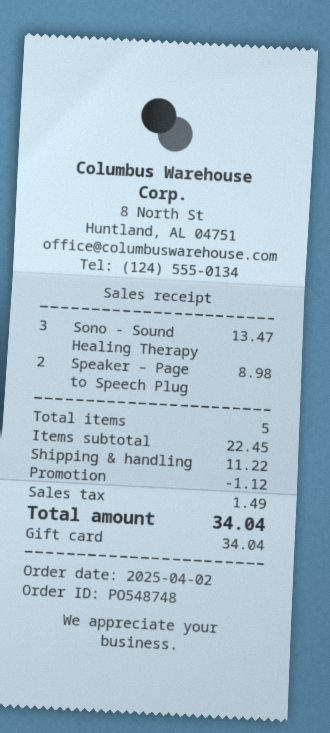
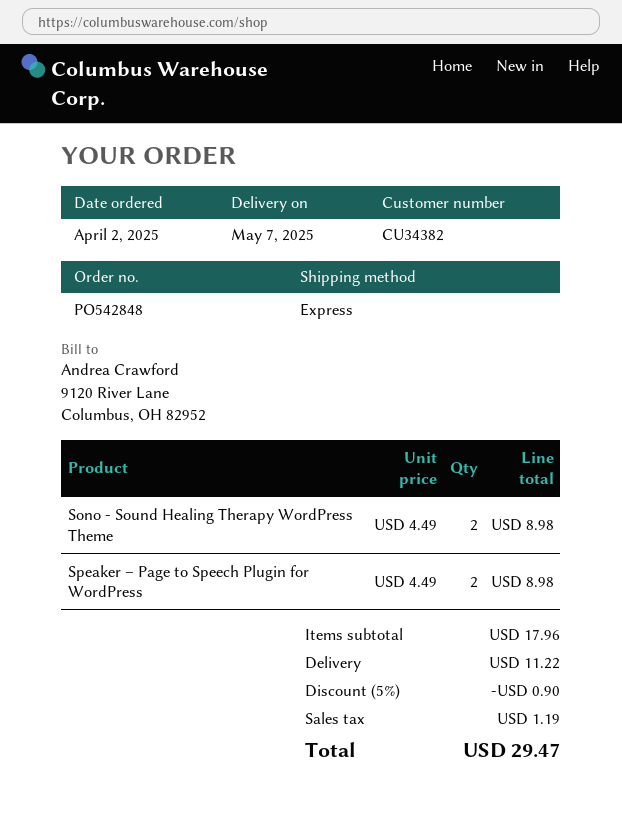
order number: PO548748 -> PO542848
Sono - Sound Healing Therapy: 3 for 13.47 -> 2 for 8.98
subtotal: 22.45 -> 17.96
discount: 1.12 -> 0.90
tax: 1.49 -> 1.19
total: 34.04 -> 29.47

